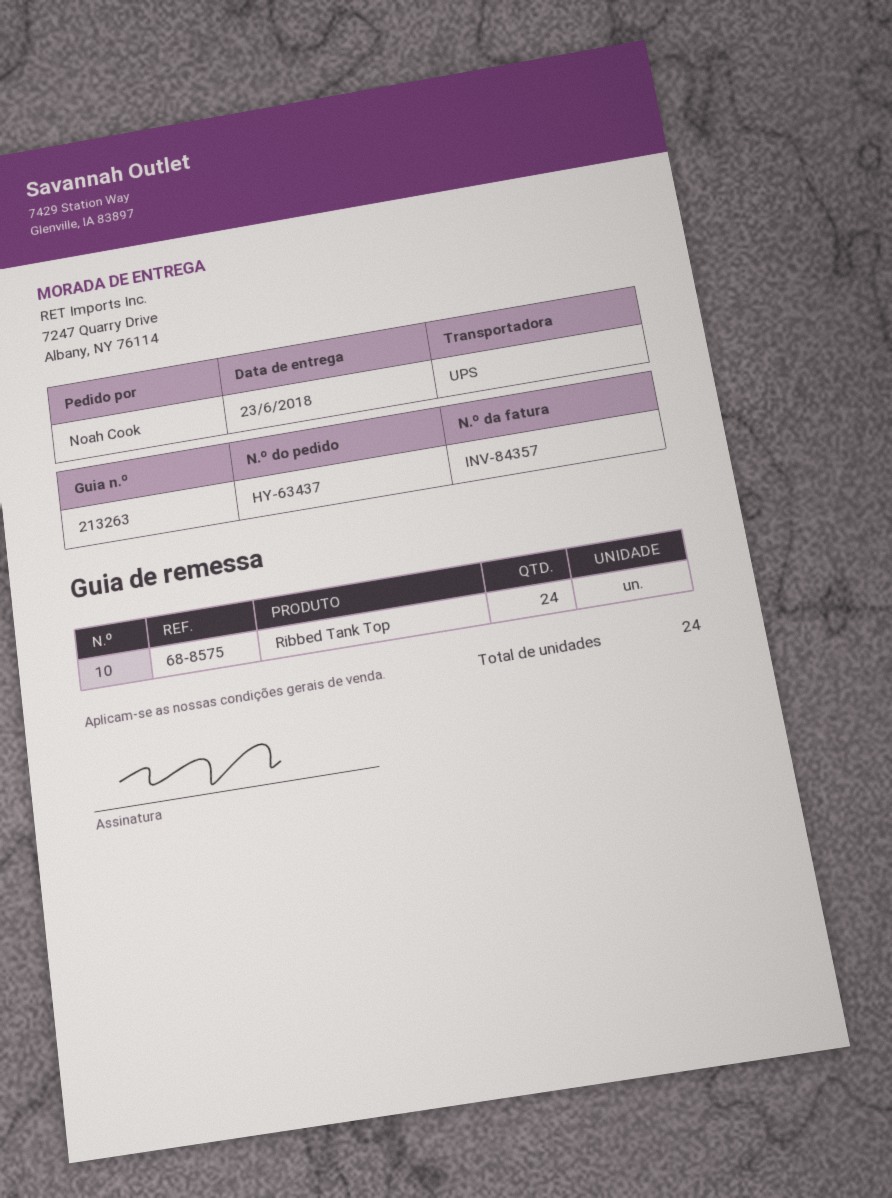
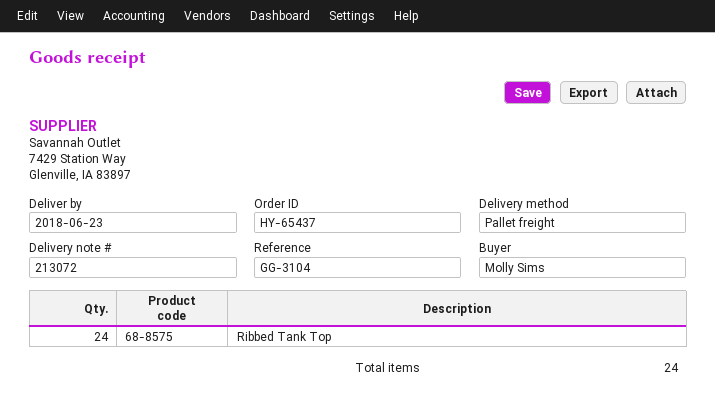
order number: HY-63437 -> HY-65437
delivery note number: 213263 -> 213072
ordered by: Noah Cook -> Molly Sims
shipping method: UPS -> pallet freight

